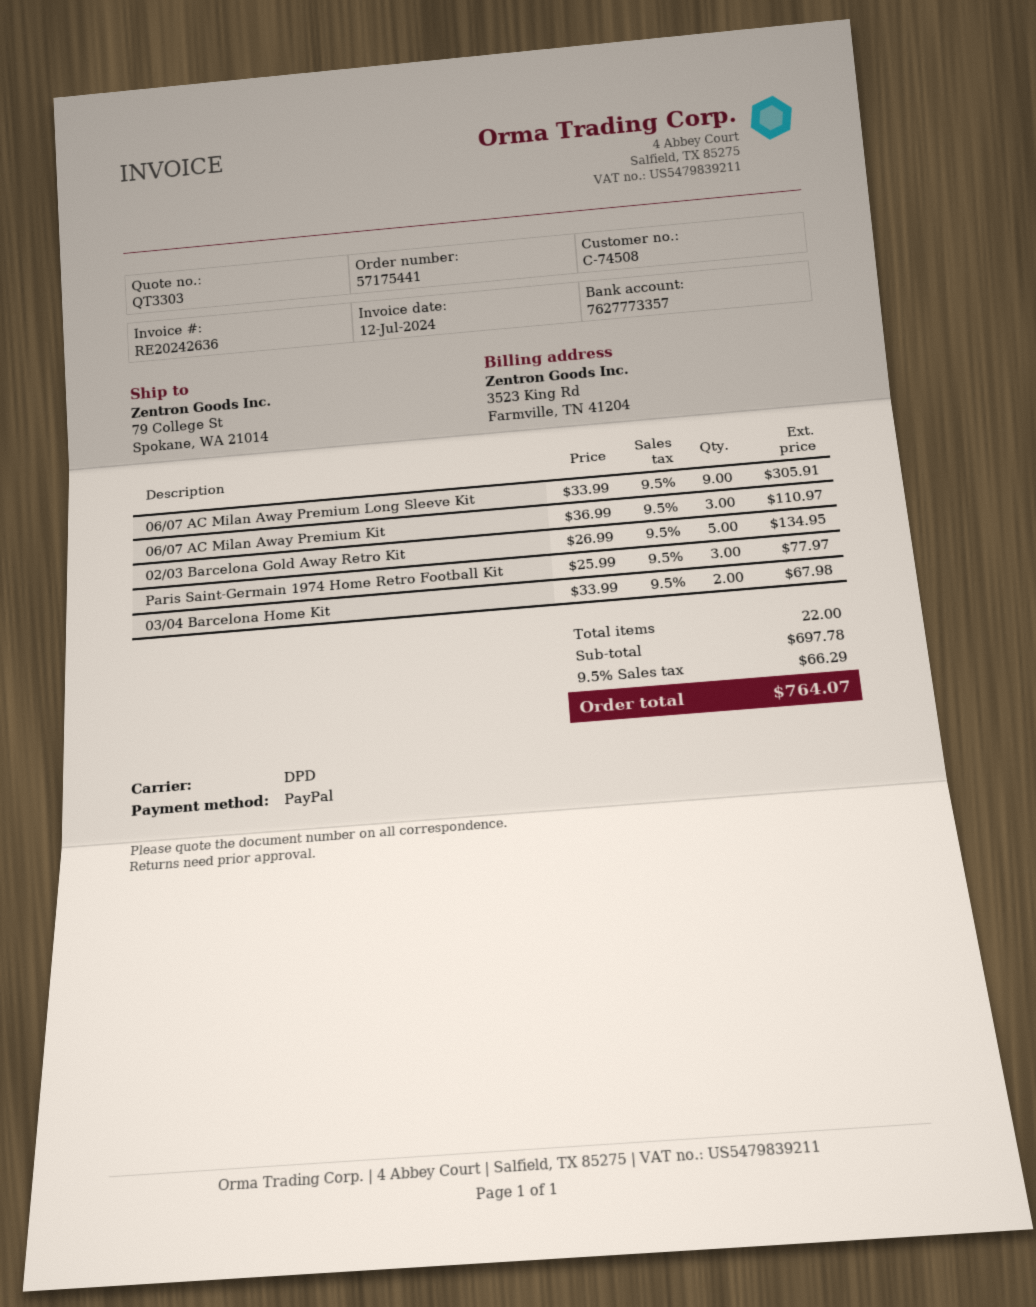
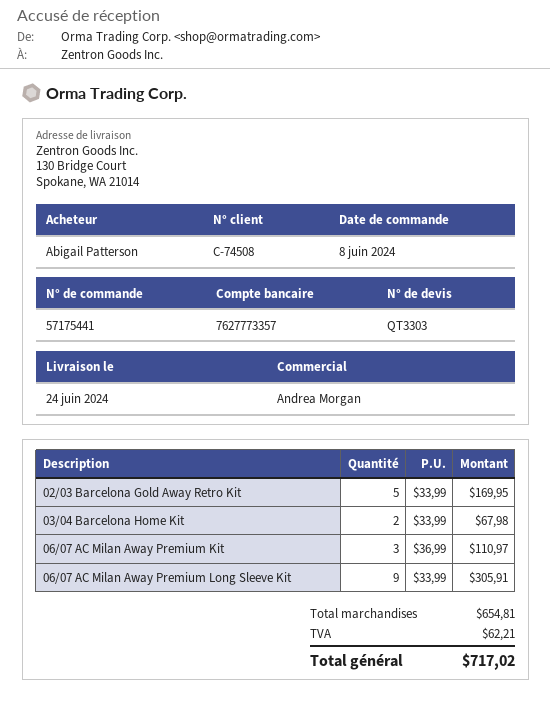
ship to: 79 College St, Spokane, WA 21014 -> 130 Bridge Court, Spokane, WA 21014
02/03 Barcelona Gold Away Retro Kit: 5 x 26.99 = 134.95 -> 5 x 33.99 = 169.95
Paris Saint-Germain 1974 Home Retro Football Kit: 3 x 25.99 = 77.97 -> none
subtotal: 697.78 -> 654.81
tax: 66.29 -> 62.21
total: 764.07 -> 717.02

